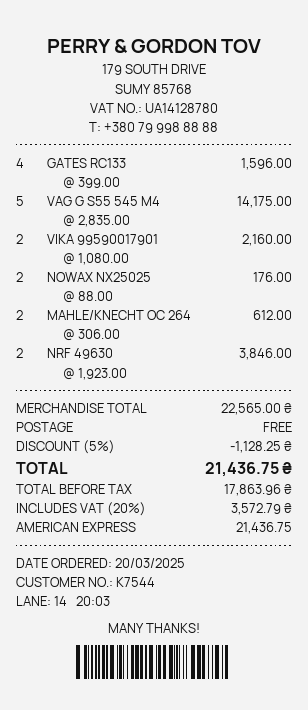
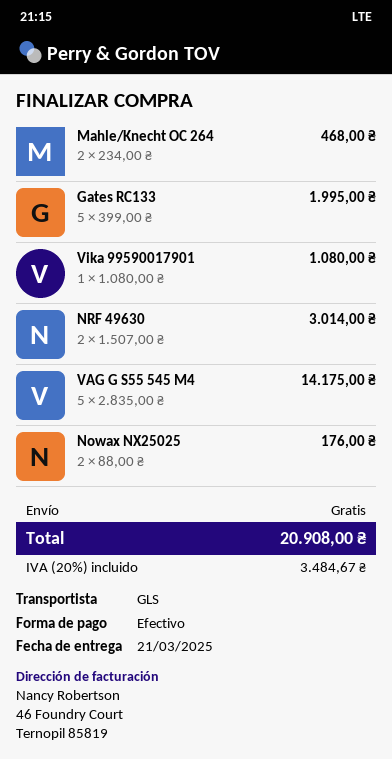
payment method: American Express -> cash
GATES RC133: 4 x 399.00 = 1596.00 -> 5 x 399.00 = 1995.00
VIKA 99590017901: 2 x 1080.00 = 2160.00 -> 1 x 1080.00 = 1080.00
MAHLE/KNECHT OC 264: 2 x 306.00 = 612.00 -> 2 x 234.00 = 468.00
NRF 49630: 2 x 1923.00 = 3846.00 -> 2 x 1507.00 = 3014.00
discount: 5% = 1128.25 -> none
tax: 20% = 3572.79 -> 20% = 3484.67
total: 21436.75 -> 20908.00

